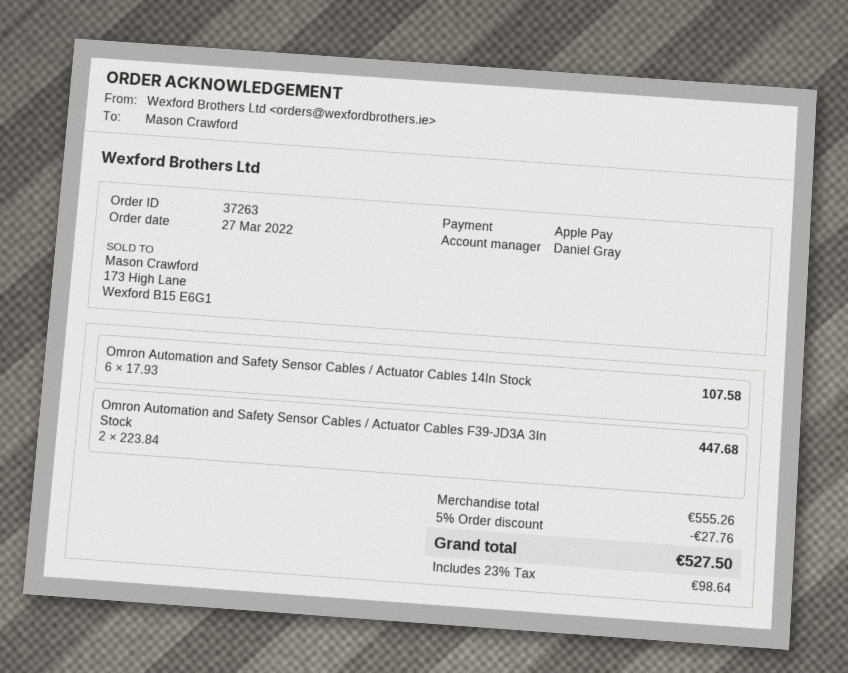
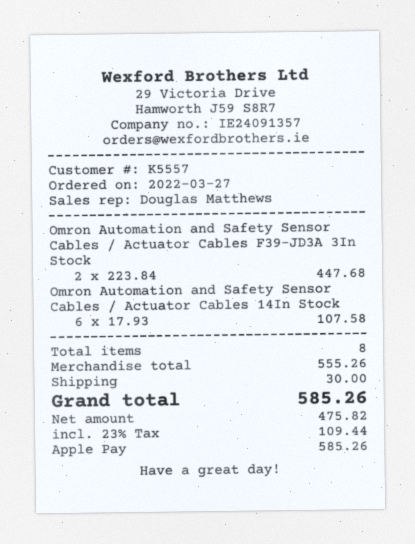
sales rep: Daniel Gray -> Douglas Matthews
discount: 5% = 27.76 -> none
shipping: none -> 30.00
tax: 23% = 98.64 -> 23% = 109.44
total: 527.50 -> 585.26

